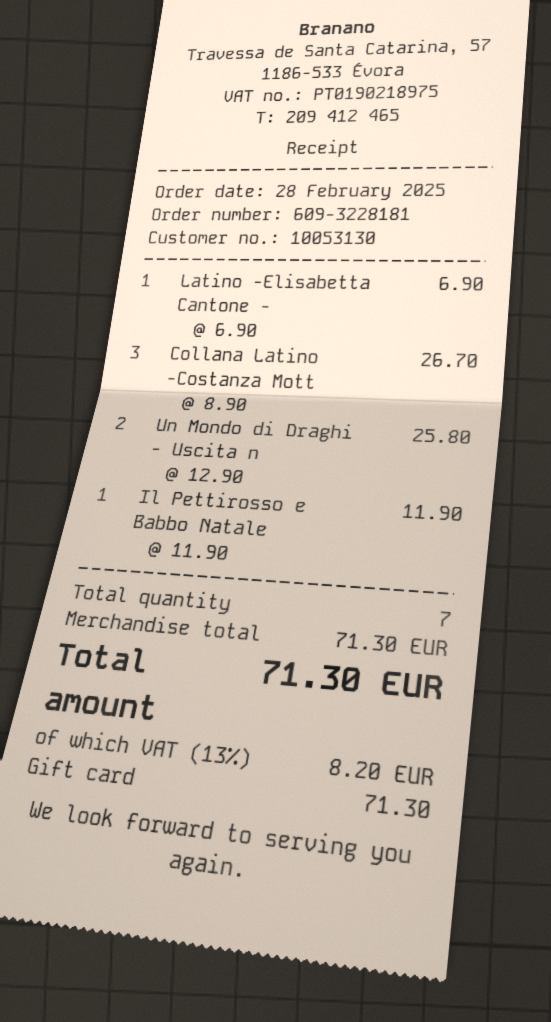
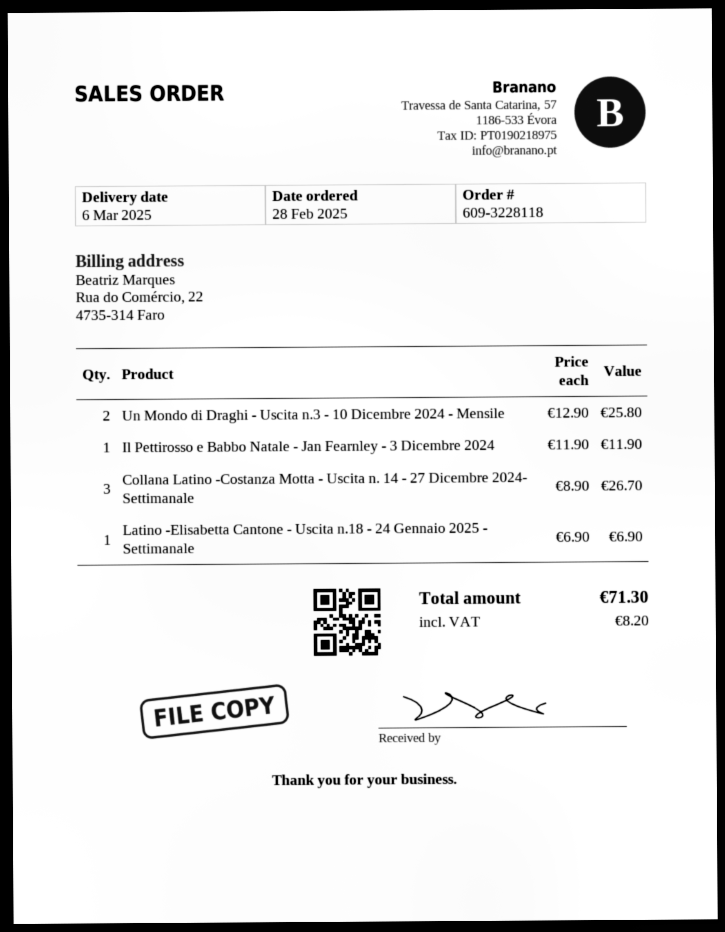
order number: 609-3228181 -> 609-3228118

